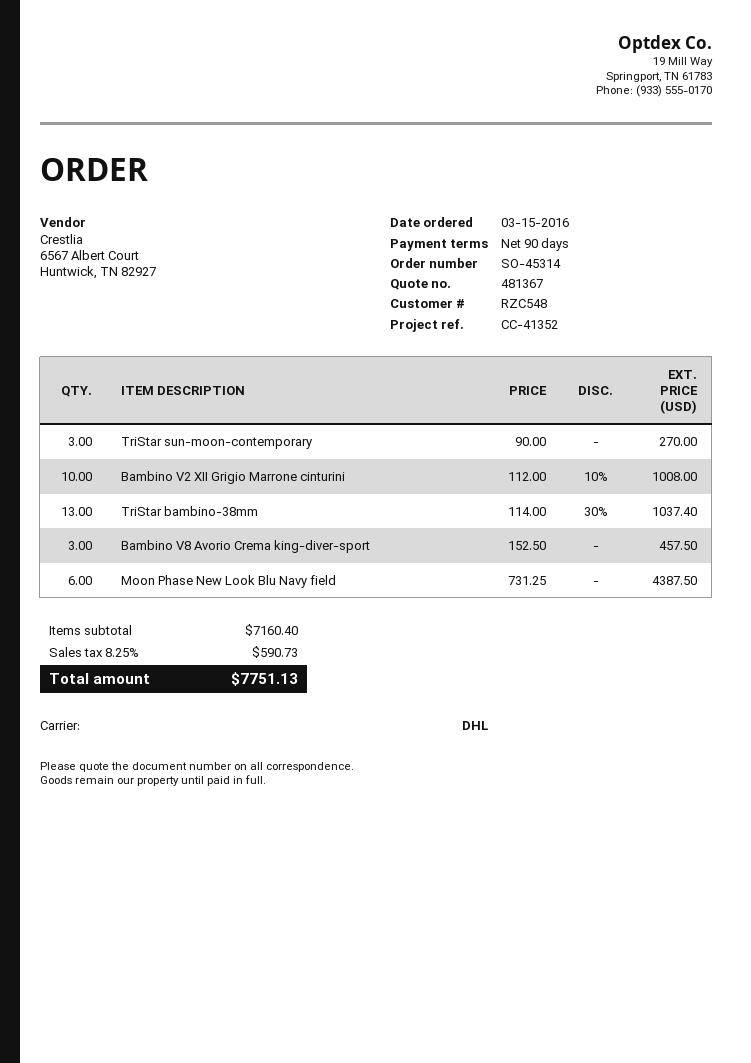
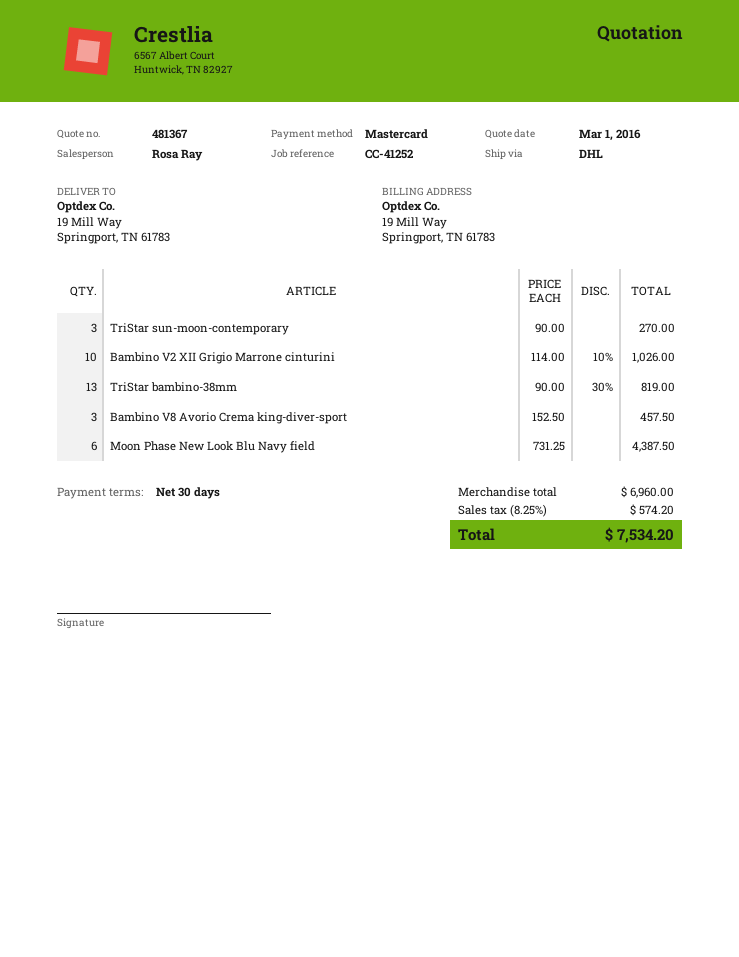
payment terms: 90 days -> 30 days
reference: CC-41352 -> CC-41252
Bambino V2 XII Grigio Marrone cinturini: 10 x 112.00 - 10% = 1008.00 -> 10 x 114.00 - 10% = 1026.00
TriStar bambino-38mm: 13 x 114.00 - 30% = 1037.40 -> 13 x 90.00 - 30% = 819.00
subtotal: 7160.40 -> 6960.00
tax: 8.25% = 590.73 -> 8.25% = 574.20
total: 7751.13 -> 7534.20

